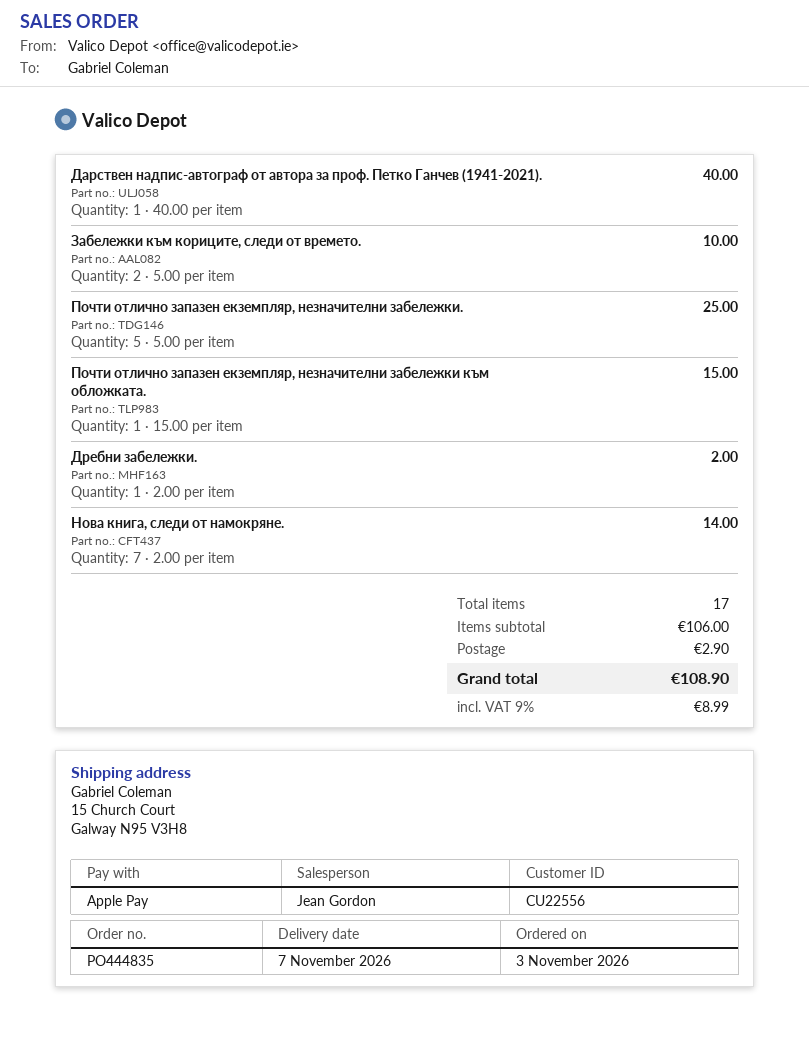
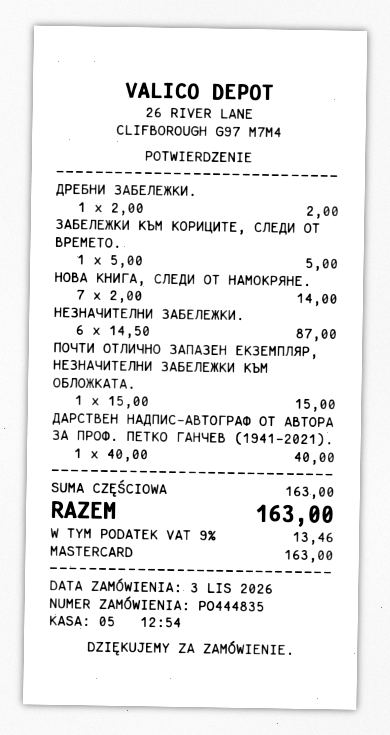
payment method: Apple Pay -> Mastercard
Забележки към кориците, следи от времето.: 2 x 5.00 = 10.00 -> 1 x 5.00 = 5.00
Почти отлично запазен екземпляр, незначителни забележки.: 5 x 5.00 = 25.00 -> none
НЕЗНАЧИТЕЛНИ ЗАБЕЛЕЖКИ.: none -> 6 x 14.50 = 87.00
subtotal: 106.00 -> 163.00
shipping: 2.90 -> none
tax: 9% = 8.99 -> 9% = 13.46
total: 108.90 -> 163.00

